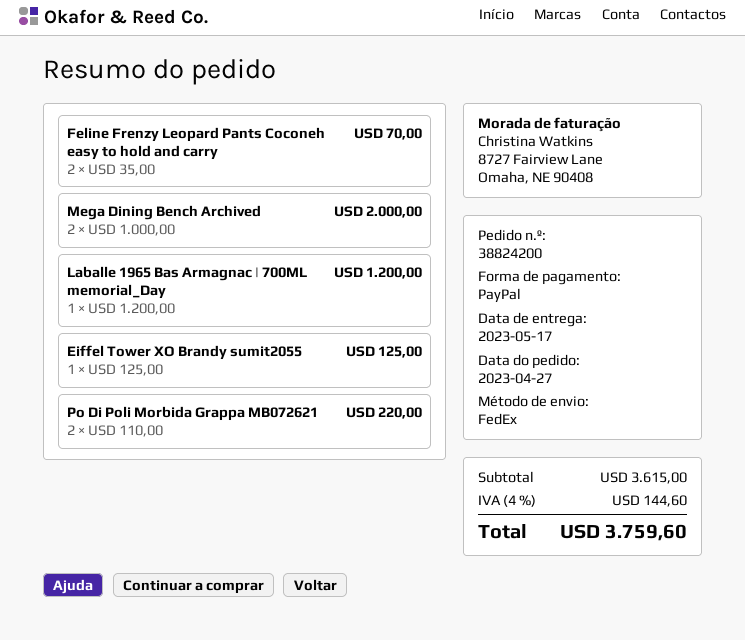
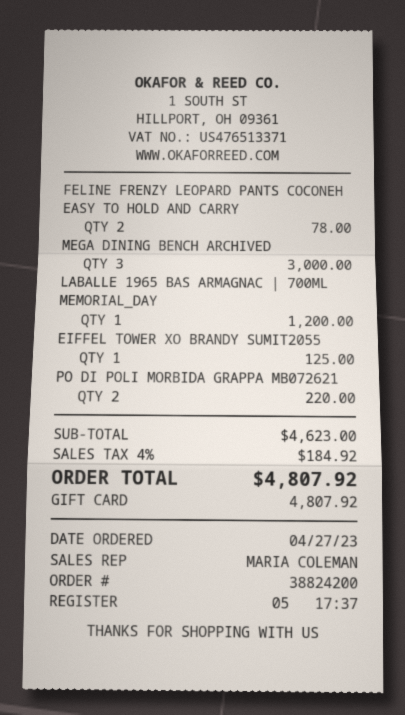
payment method: PayPal -> gift card
Feline Frenzy Leopard Pants Coconeh easy to hold and carry: 2 for 70.00 -> 2 for 78.00
Mega Dining Bench Archived: 2 for 2000.00 -> 3 for 3000.00
subtotal: 3615.00 -> 4623.00
tax: 4% = 144.60 -> 4% = 184.92
total: 3759.60 -> 4807.92

